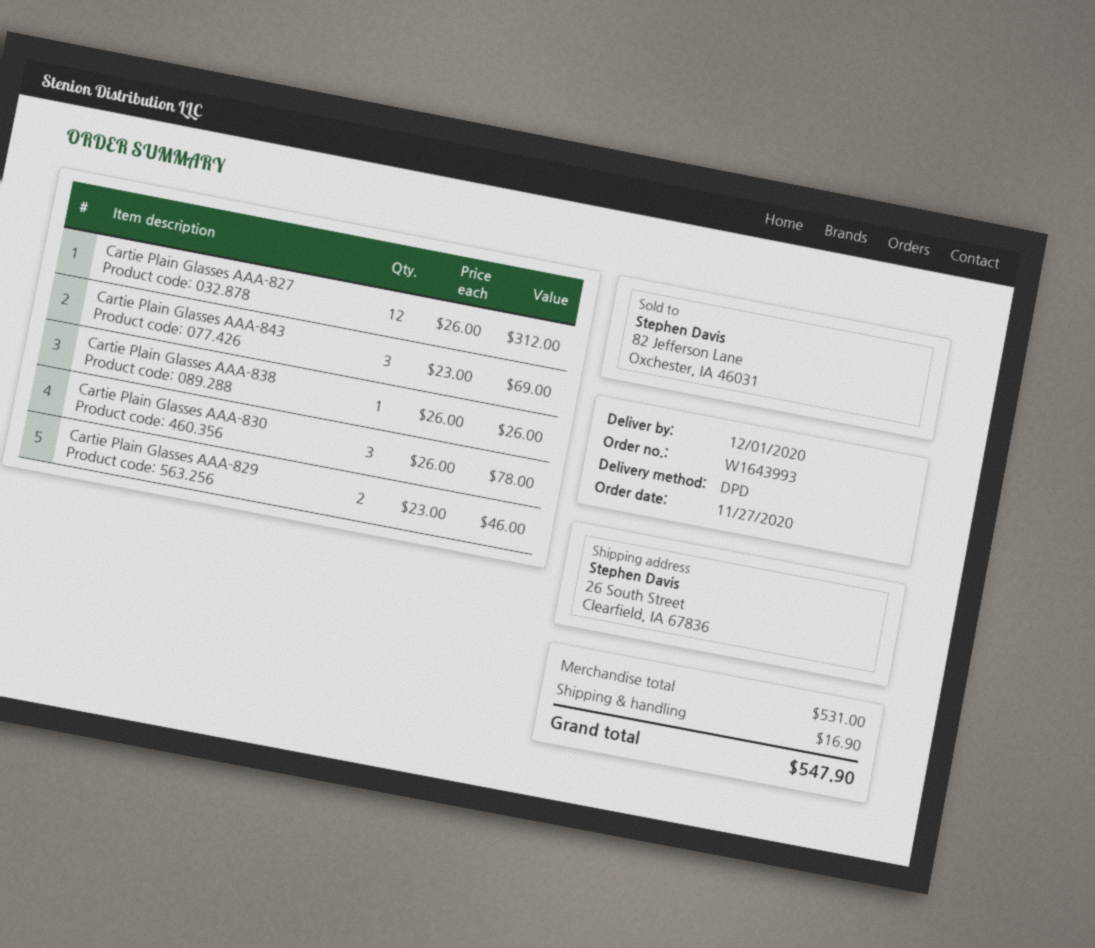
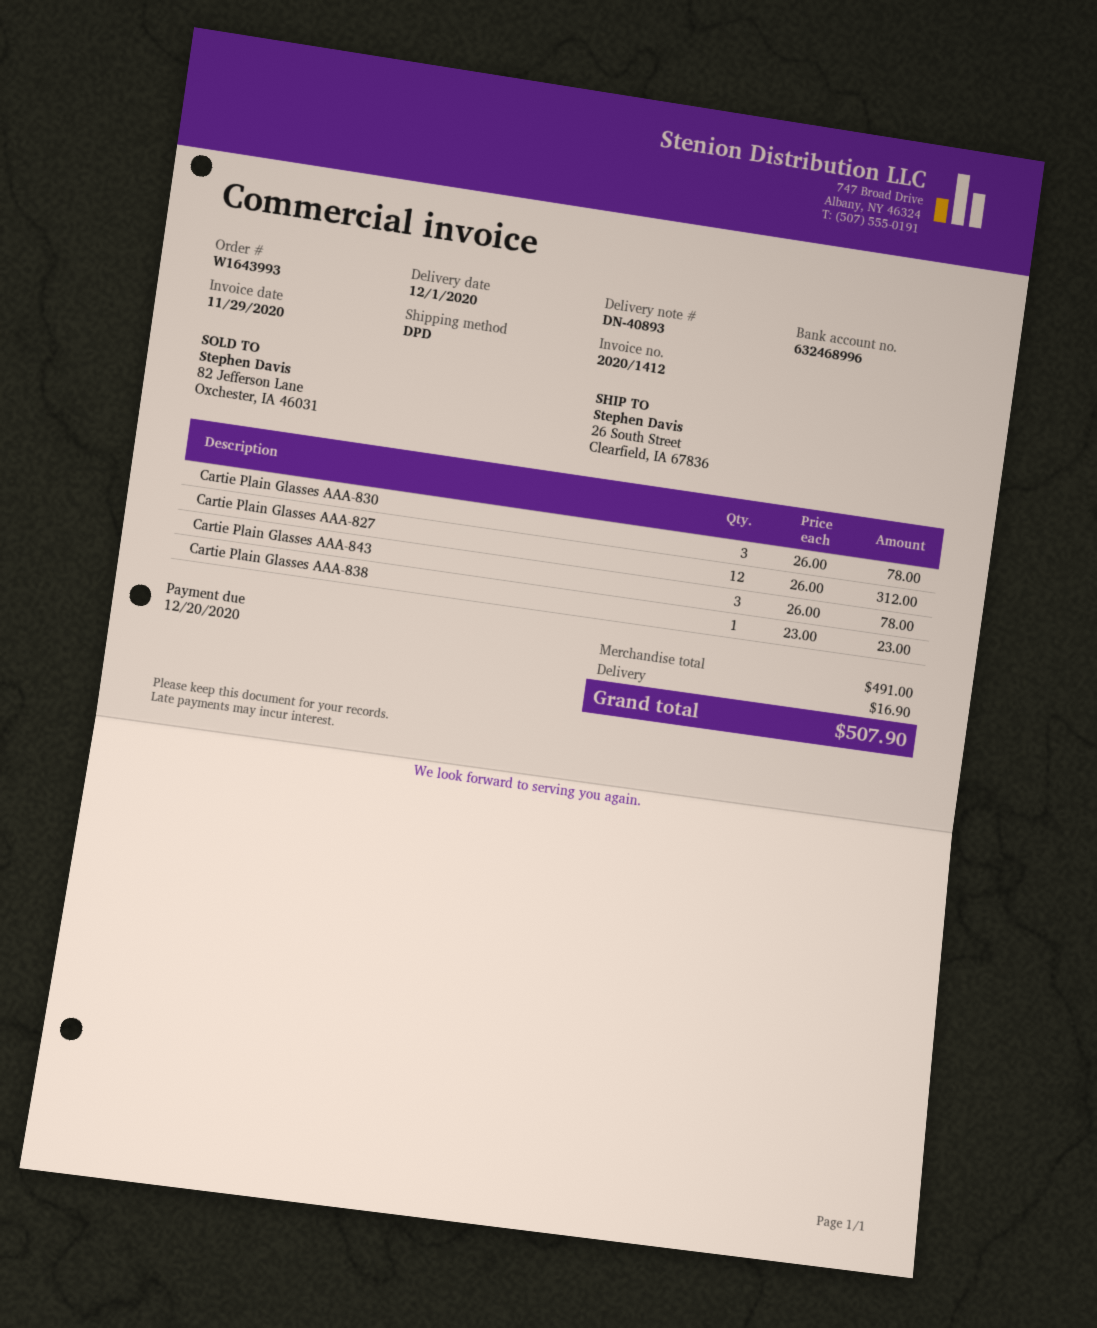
Cartie Plain Glasses AAA-843: 3 x 23.00 = 69.00 -> 3 x 26.00 = 78.00
Cartie Plain Glasses AAA-838: 1 x 26.00 = 26.00 -> 1 x 23.00 = 23.00
Cartie Plain Glasses AAA-829: 2 x 23.00 = 46.00 -> none
subtotal: 531.00 -> 491.00
total: 547.90 -> 507.90

